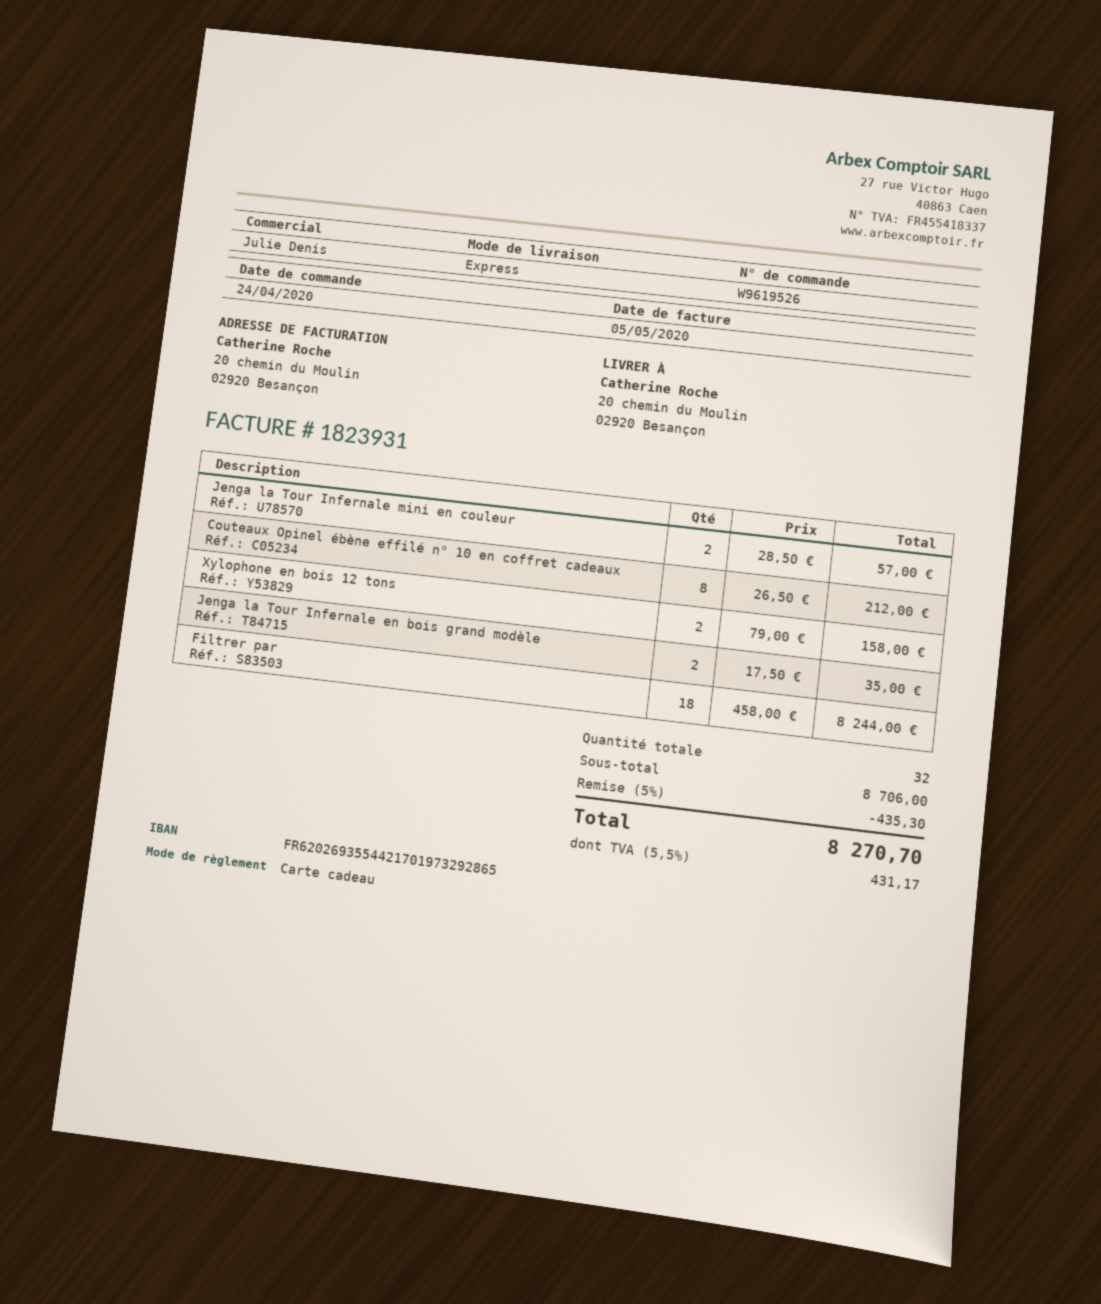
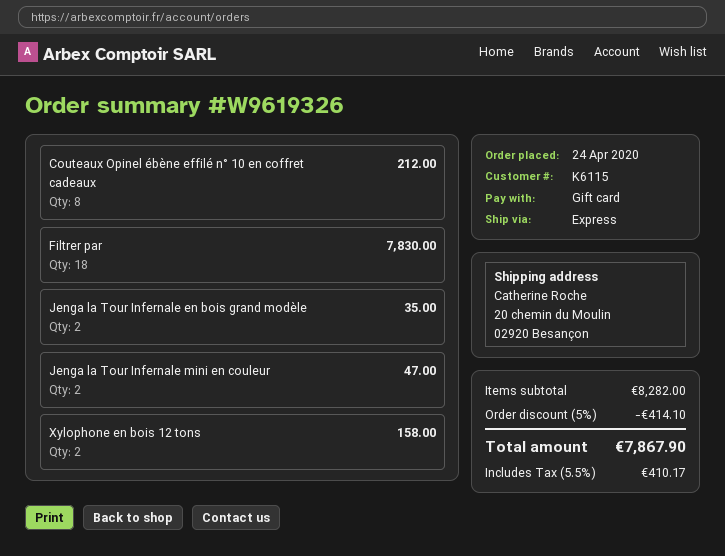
order number: W9619526 -> W9619326
Jenga la Tour Infernale mini en couleur: 2 for 57.00 -> 2 for 47.00
Filtrer par: 18 for 8244.00 -> 18 for 7830.00
subtotal: 8706.00 -> 8282.00
discount: 5% = 435.30 -> 5% = 414.10
tax: 5.5% = 431.17 -> 5.5% = 410.17
total: 8270.70 -> 7867.90

